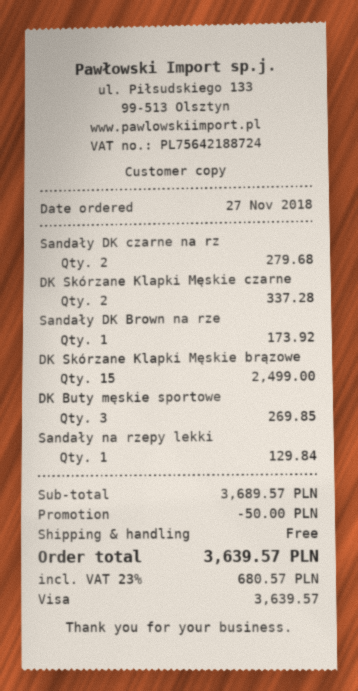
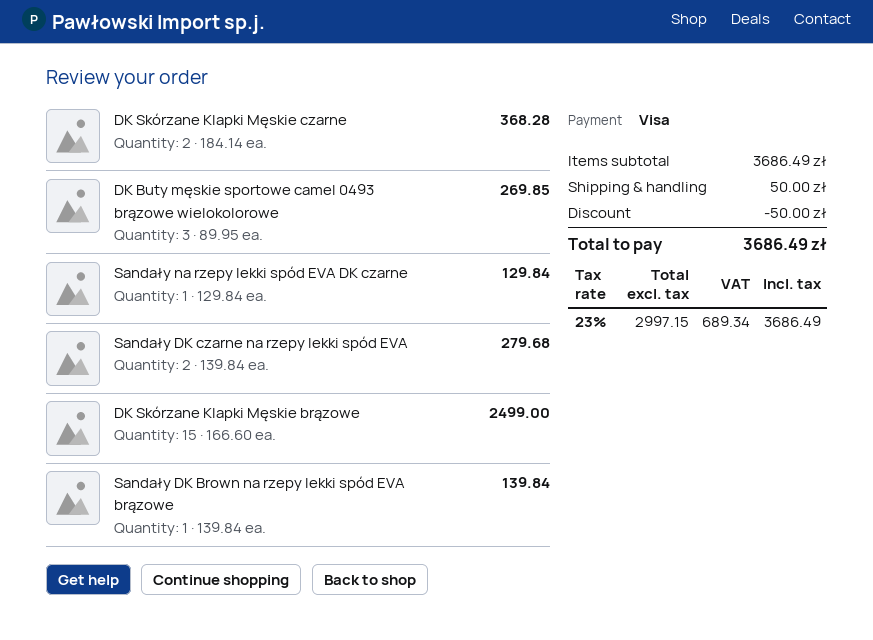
DK Skórzane Klapki Męskie czarne: 2 for 337.28 -> 2 for 368.28
Sandały DK Brown na rze: 1 for 173.92 -> 1 for 139.84
subtotal: 3689.57 -> 3686.49
shipping: 0.00 -> 50.00
tax: 23% = 680.57 -> 23% = 689.34
total: 3639.57 -> 3686.49

